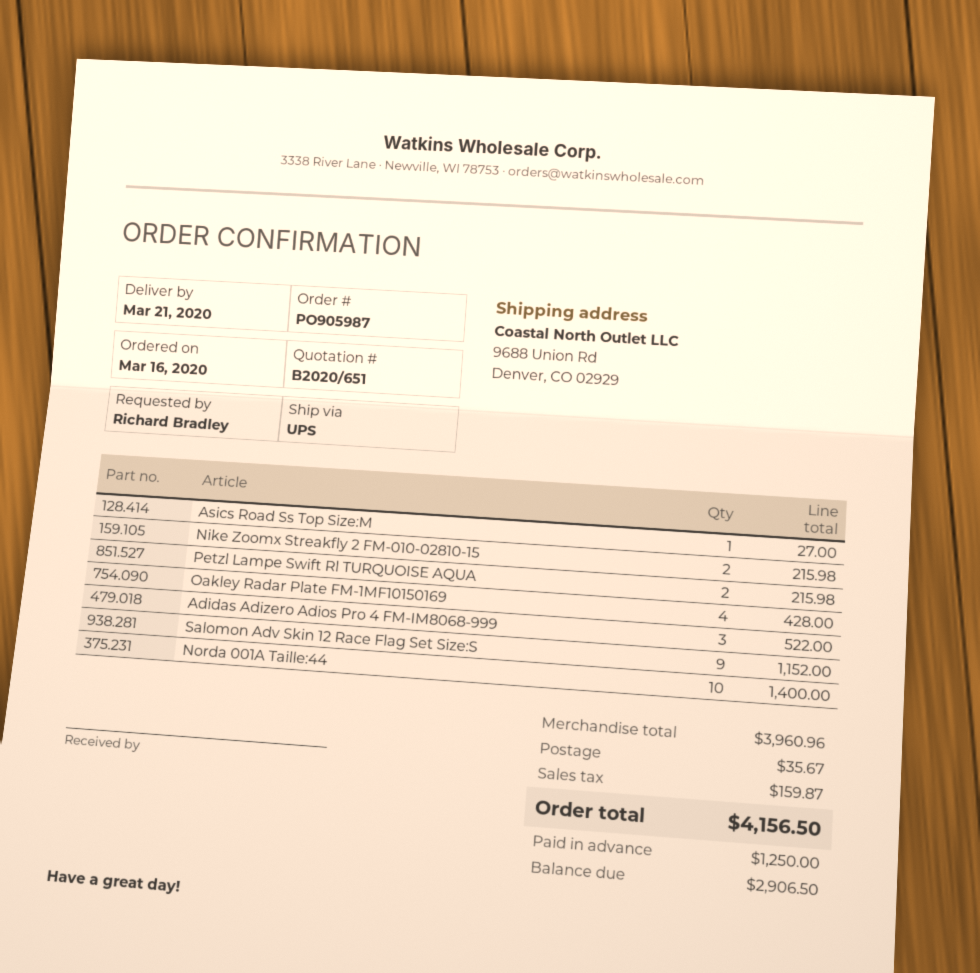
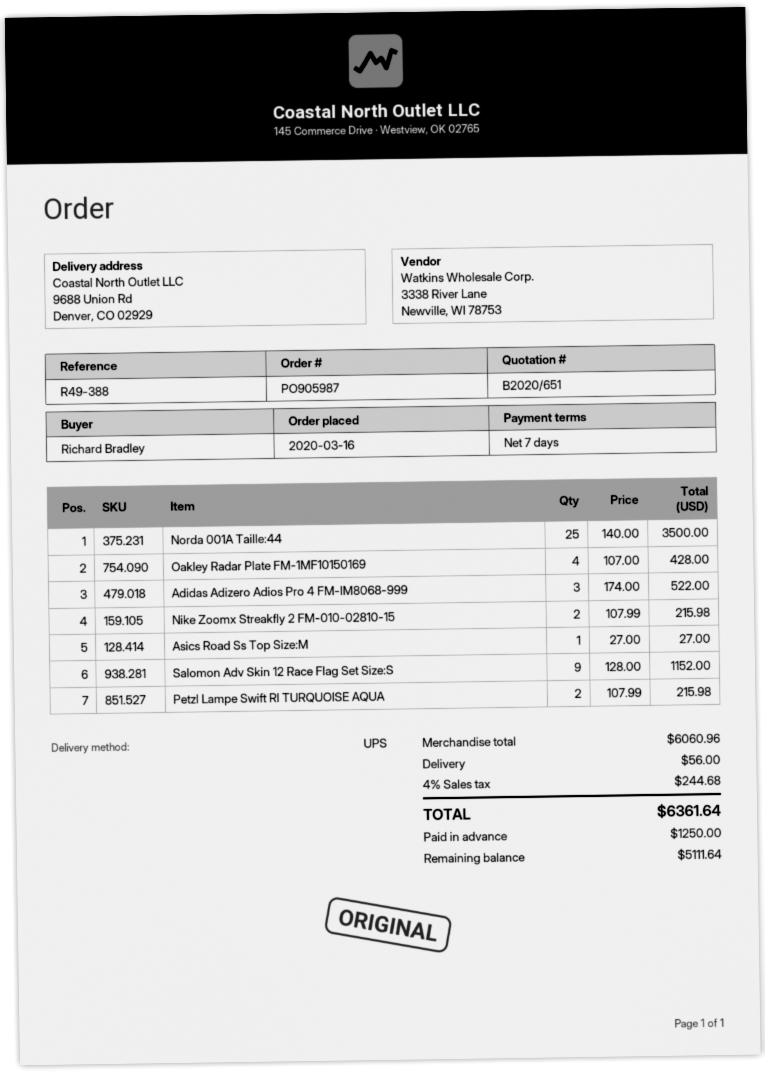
Norda 001A Taille:44: 10 for 1400.00 -> 25 for 3500.00
subtotal: 3960.96 -> 6060.96
shipping: 35.67 -> 56.00
tax: 159.87 -> 244.68
total: 4156.50 -> 6361.64
balance: 2906.50 -> 5111.64

